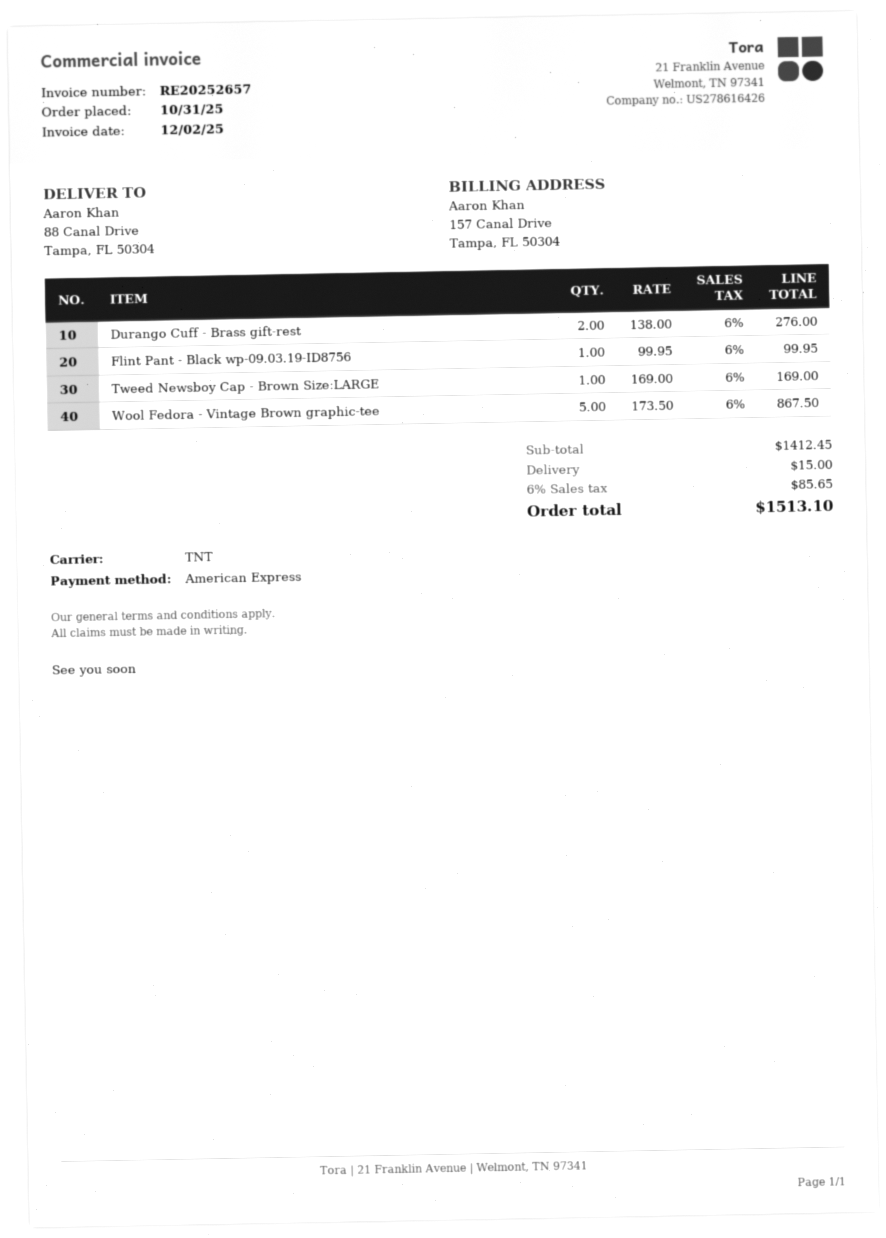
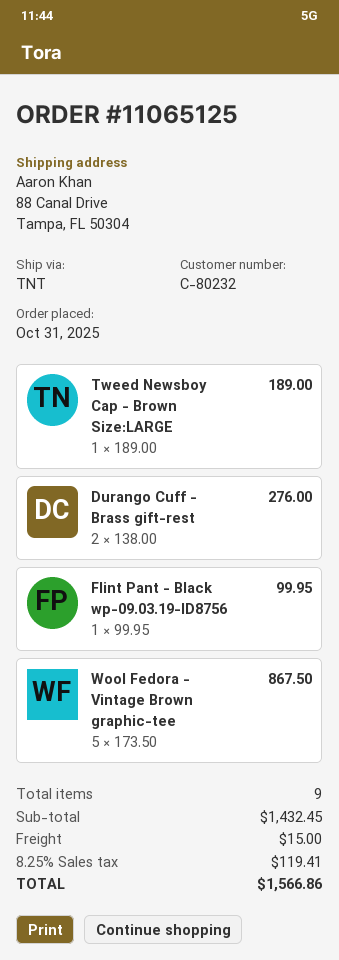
Tweed Newsboy Cap - Brown Size:LARGE: 1 x 169.00 = 169.00 -> 1 x 189.00 = 189.00
subtotal: 1412.45 -> 1432.45
tax: 6% = 85.65 -> 8.25% = 119.41
total: 1513.10 -> 1566.86

